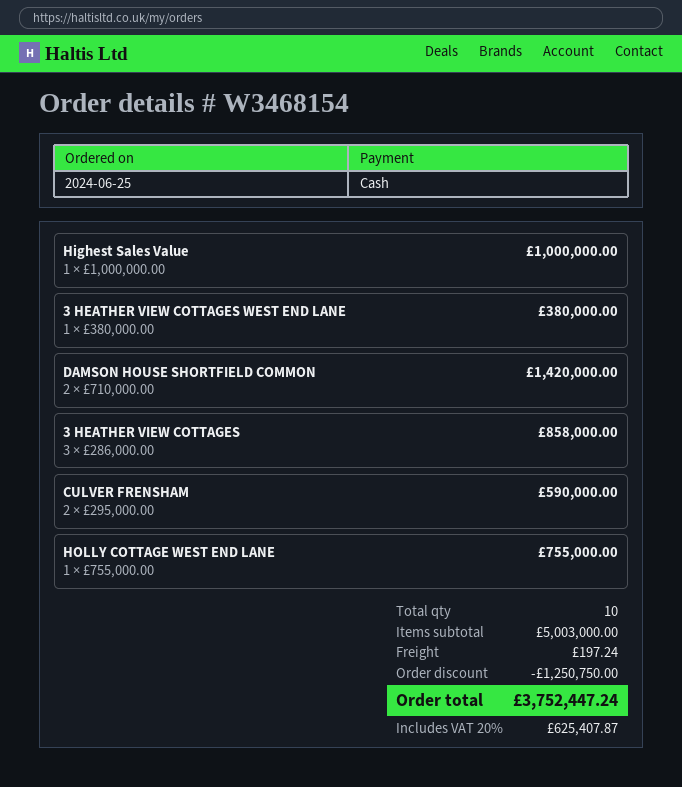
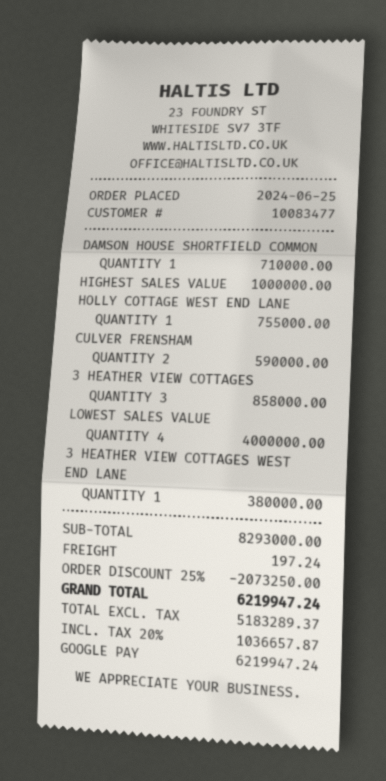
payment method: cash -> Google Pay
DAMSON HOUSE SHORTFIELD COMMON: 2 for 1420000.00 -> 1 for 710000.00
LOWEST SALES VALUE: none -> 4 for 4000000.00
subtotal: 5003000.00 -> 8293000.00
discount: 1250750.00 -> 2073250.00
tax: 20% = 625407.87 -> 20% = 1036657.87
total: 3752447.24 -> 6219947.24

